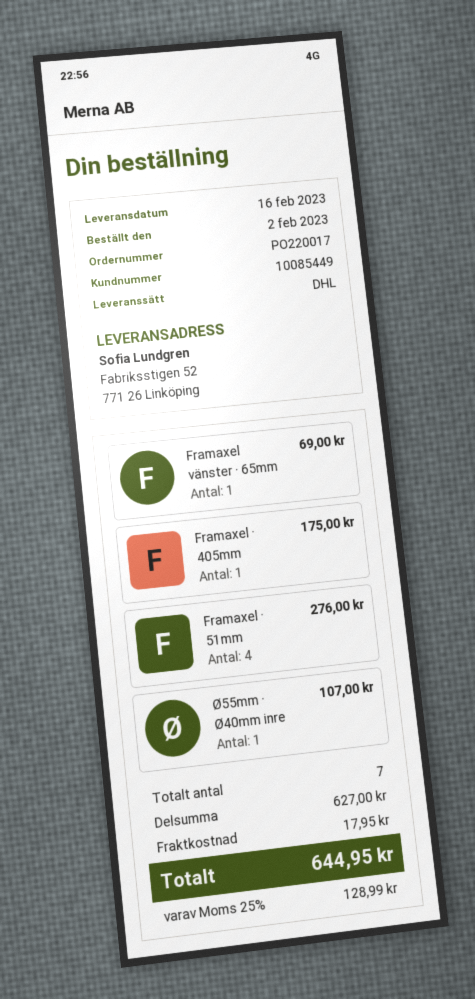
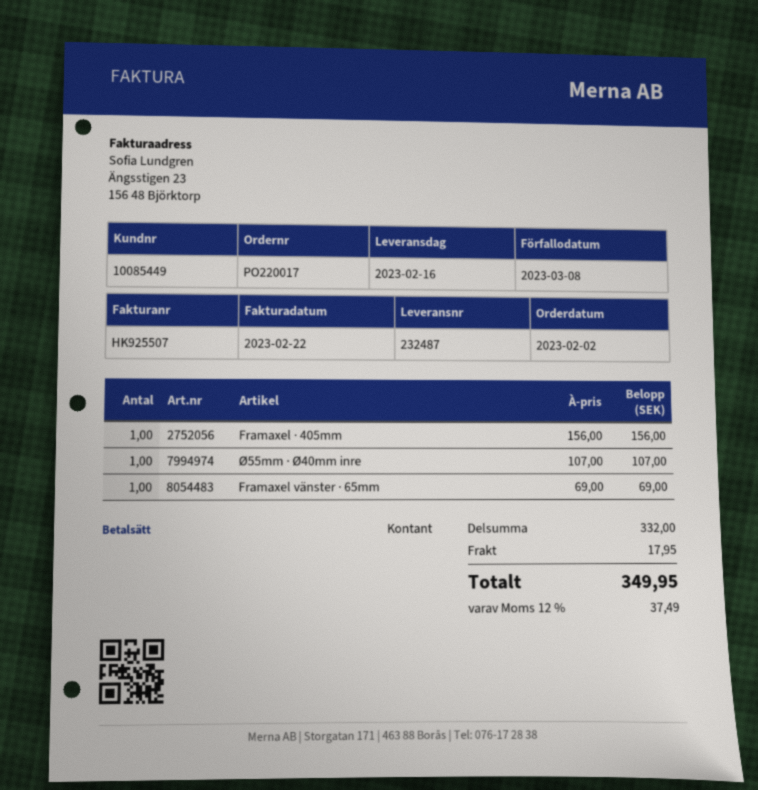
Framaxel · 405mm: 1 for 175.00 -> 1 for 156.00
Framaxel · 51mm: 4 for 276.00 -> none
subtotal: 627.00 -> 332.00
tax: 25% = 128.99 -> 12% = 37.49
total: 644.95 -> 349.95

